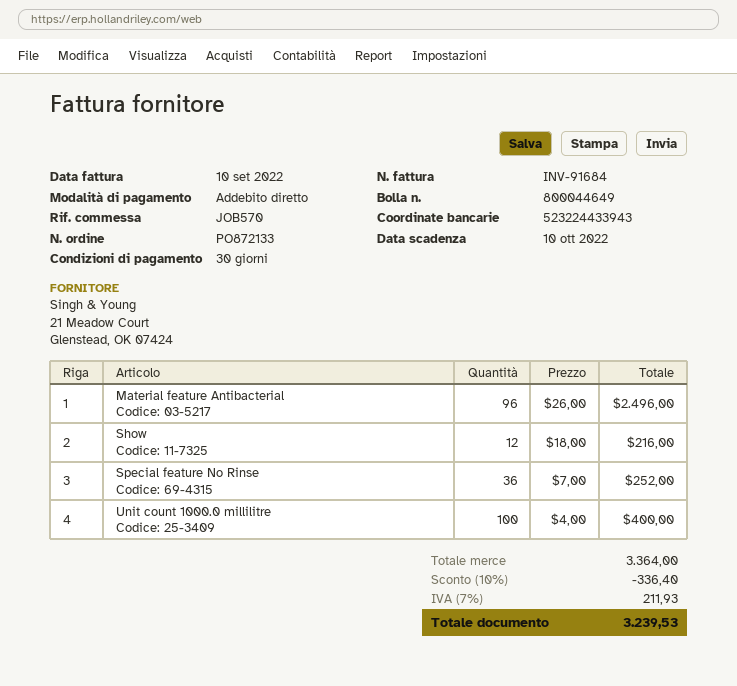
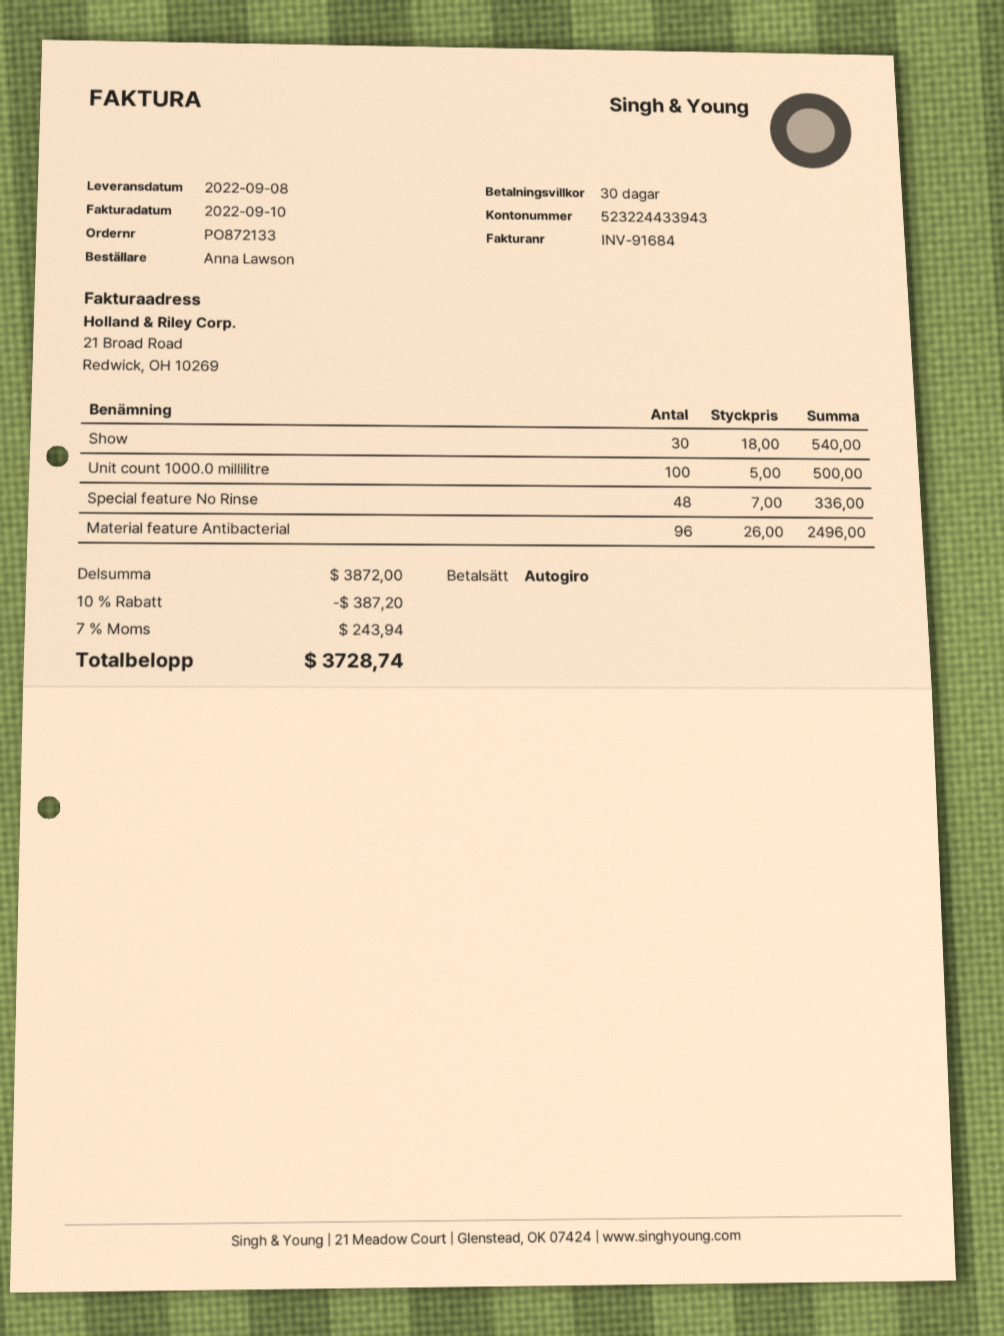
Show: 12 x 18.00 = 216.00 -> 30 x 18.00 = 540.00
Special feature No Rinse: 36 x 7.00 = 252.00 -> 48 x 7.00 = 336.00
Unit count 1000.0 millilitre: 100 x 4.00 = 400.00 -> 100 x 5.00 = 500.00
subtotal: 3364.00 -> 3872.00
discount: 10% = 336.40 -> 10% = 387.20
tax: 7% = 211.93 -> 7% = 243.94
total: 3239.53 -> 3728.74

